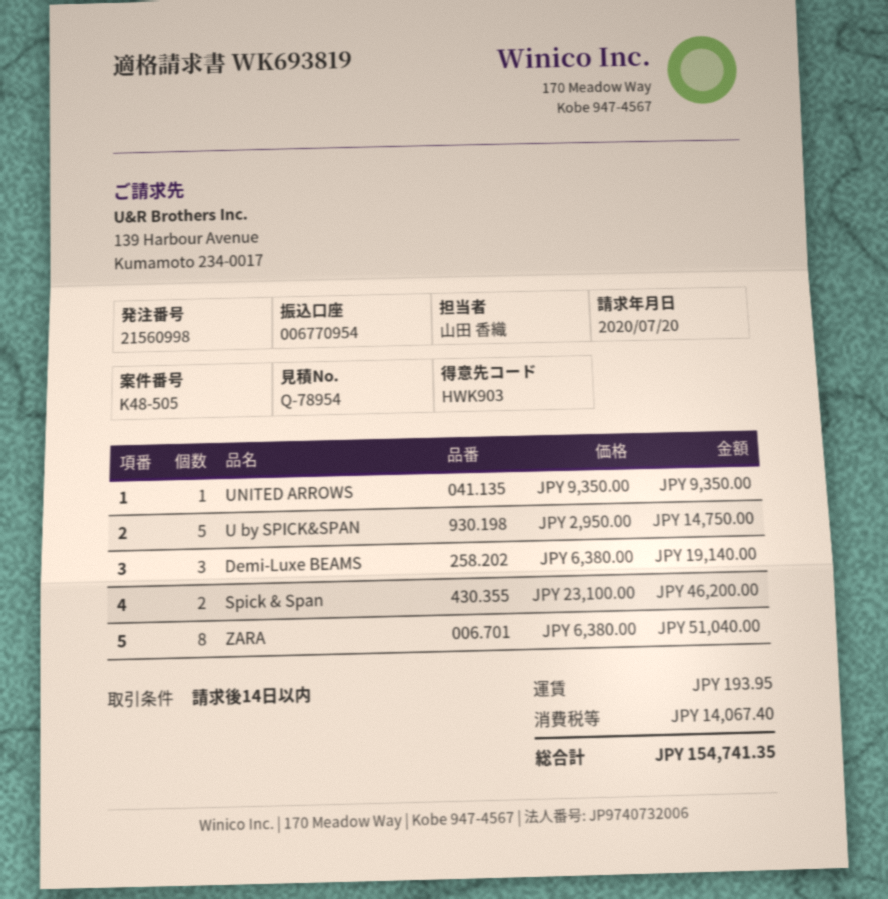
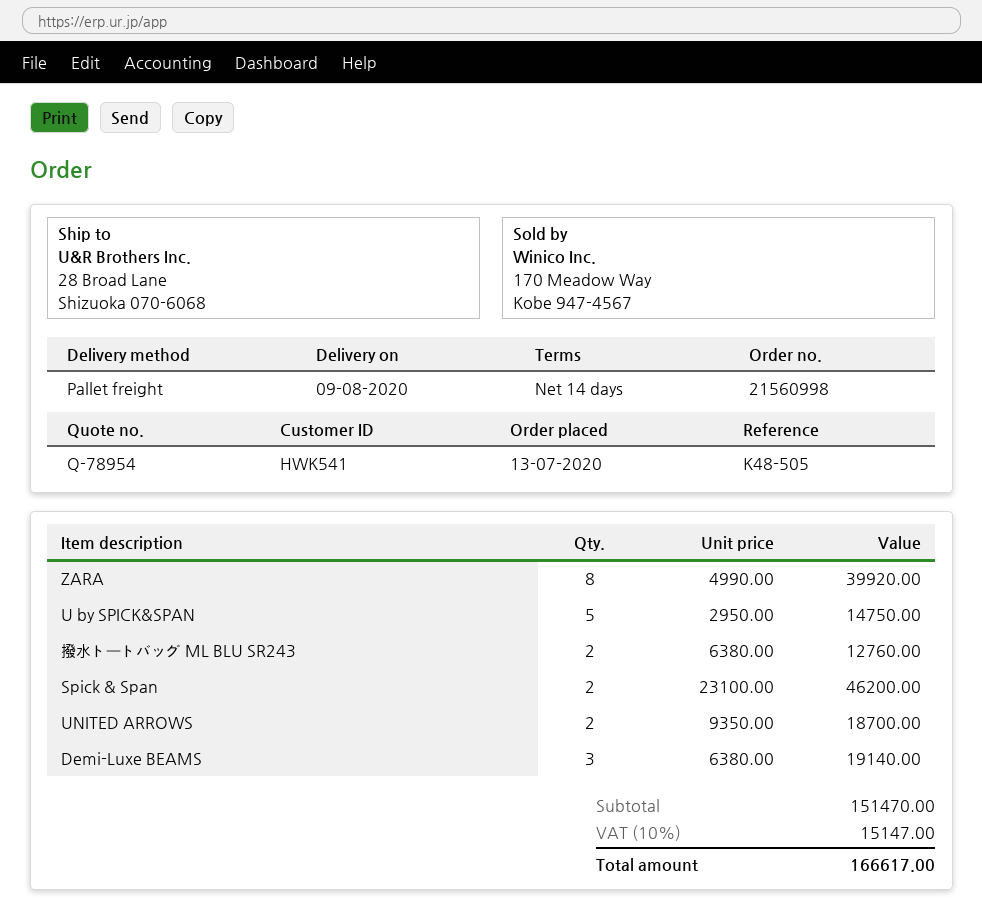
customer number: HWK903 -> HWK541
UNITED ARROWS: 1 x 9350.00 = 9350.00 -> 2 x 9350.00 = 18700.00
ZARA: 8 x 6380.00 = 51040.00 -> 8 x 4990.00 = 39920.00
撥水トートバッグ ML BLU SR243: none -> 2 x 6380.00 = 12760.00
shipping: 193.95 -> none
tax: 14067.40 -> 15147.00
total: 154741.35 -> 166617.00

